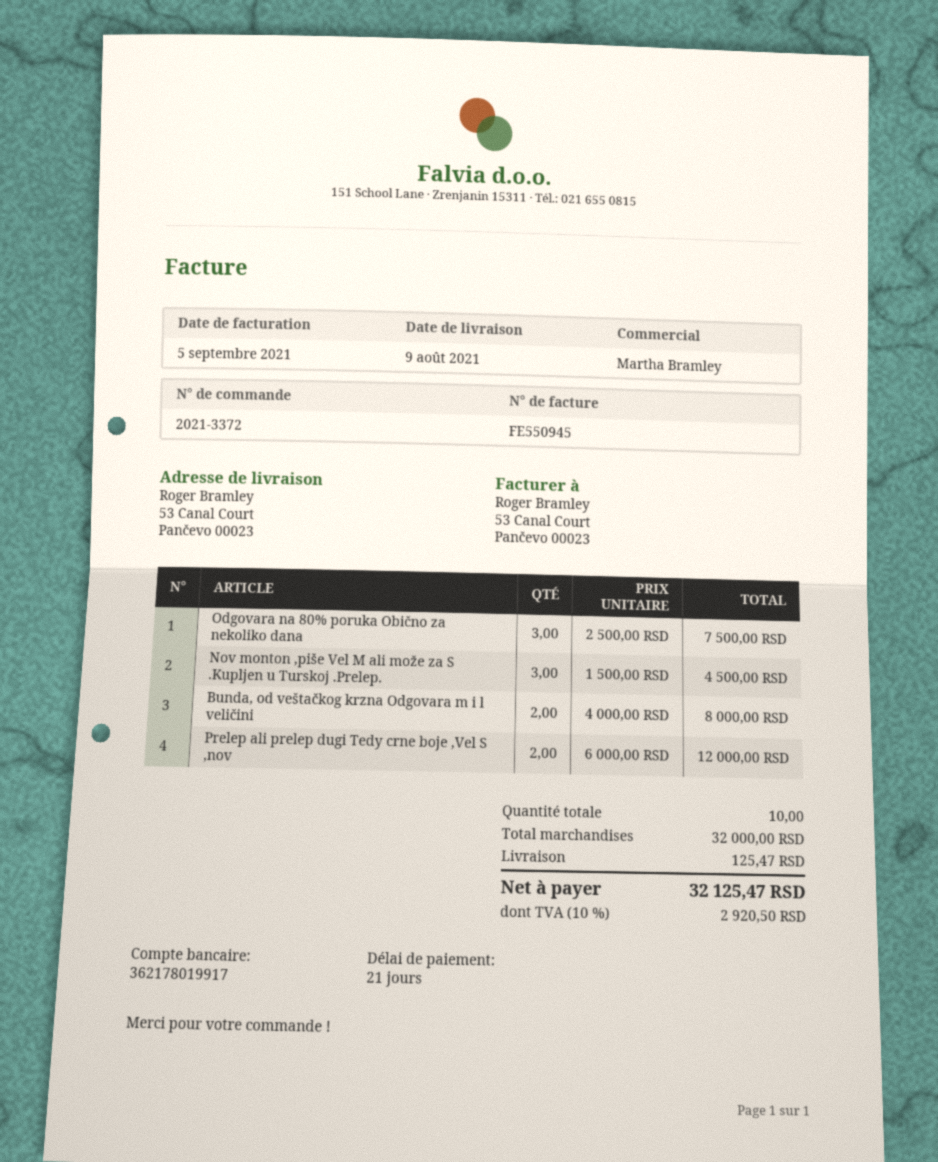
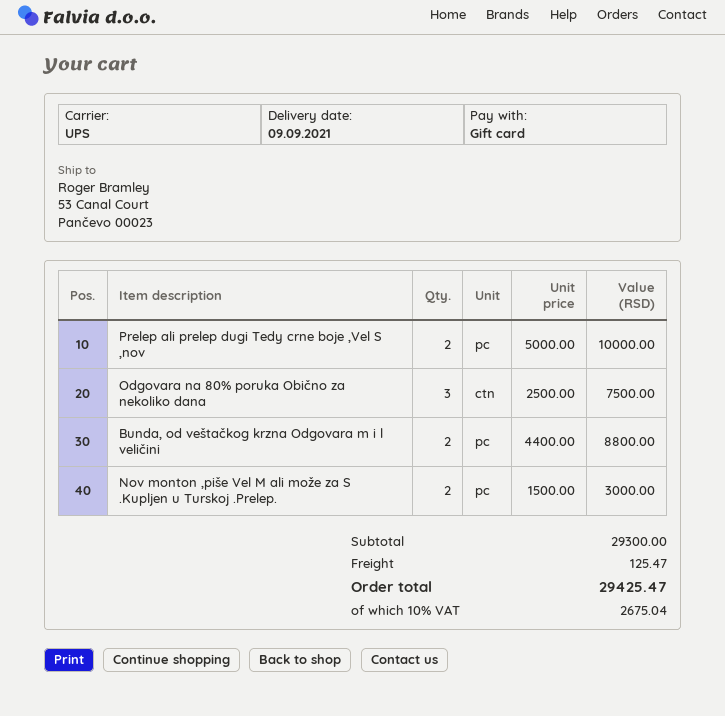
delivery date: 2021-08-09 -> 2021-09-09
Nov monton ,piše Vel M ali može za S .Kupljen u Turskoj .Prelep.: 3 x 1500.00 = 4500.00 -> 2 x 1500.00 = 3000.00
Bunda, od veštačkog krzna Odgovara m i l veličini: 2 x 4000.00 = 8000.00 -> 2 x 4400.00 = 8800.00
Prelep ali prelep dugi Tedy crne boje ,Vel S ,nov: 2 x 6000.00 = 12000.00 -> 2 x 5000.00 = 10000.00
subtotal: 32000.00 -> 29300.00
tax: 10% = 2920.50 -> 10% = 2675.04
total: 32125.47 -> 29425.47

